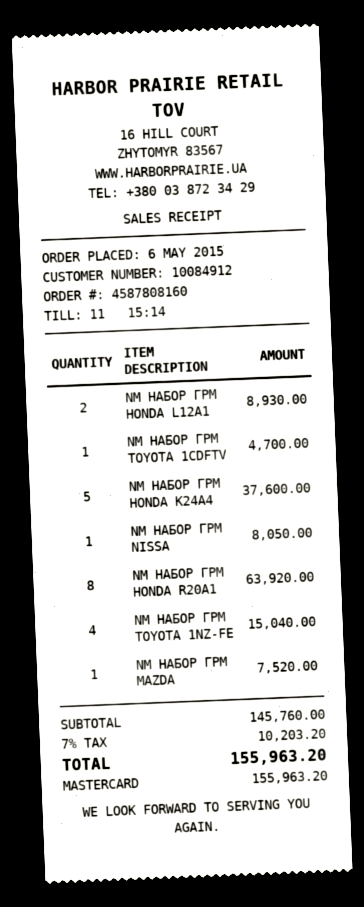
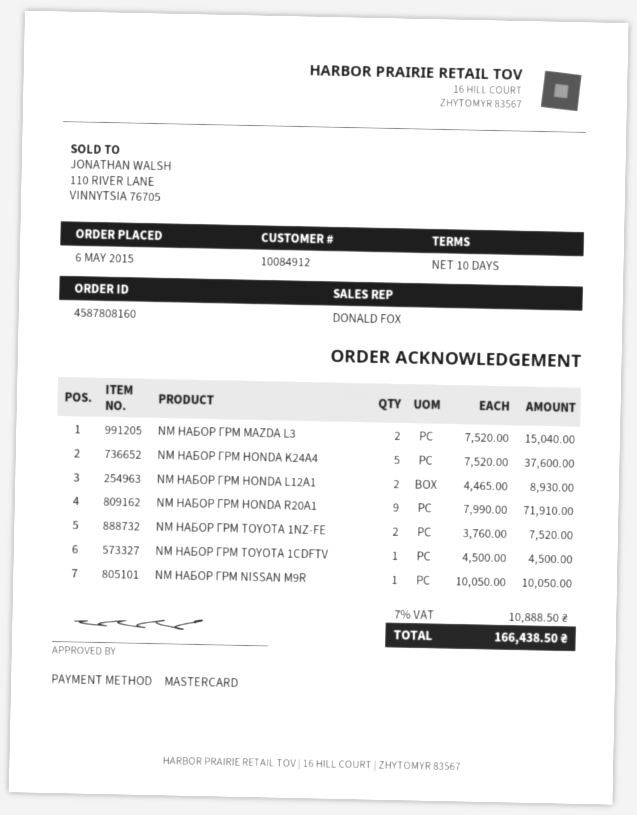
NM НАБОР ГРМ TOYOTA 1CDFTV: 1 for 4700.00 -> 1 for 4500.00
NM НАБОР ГРМ NISSA: 1 for 8050.00 -> 1 for 10050.00
NM НАБОР ГРМ HONDA R20A1: 8 for 63920.00 -> 9 for 71910.00
NM НАБОР ГРМ TOYOTA 1NZ-FE: 4 for 15040.00 -> 2 for 7520.00
NM НАБОР ГРМ MAZDA: 1 for 7520.00 -> 2 for 15040.00
tax: 7% = 10203.20 -> 7% = 10888.50
total: 155963.20 -> 166438.50

